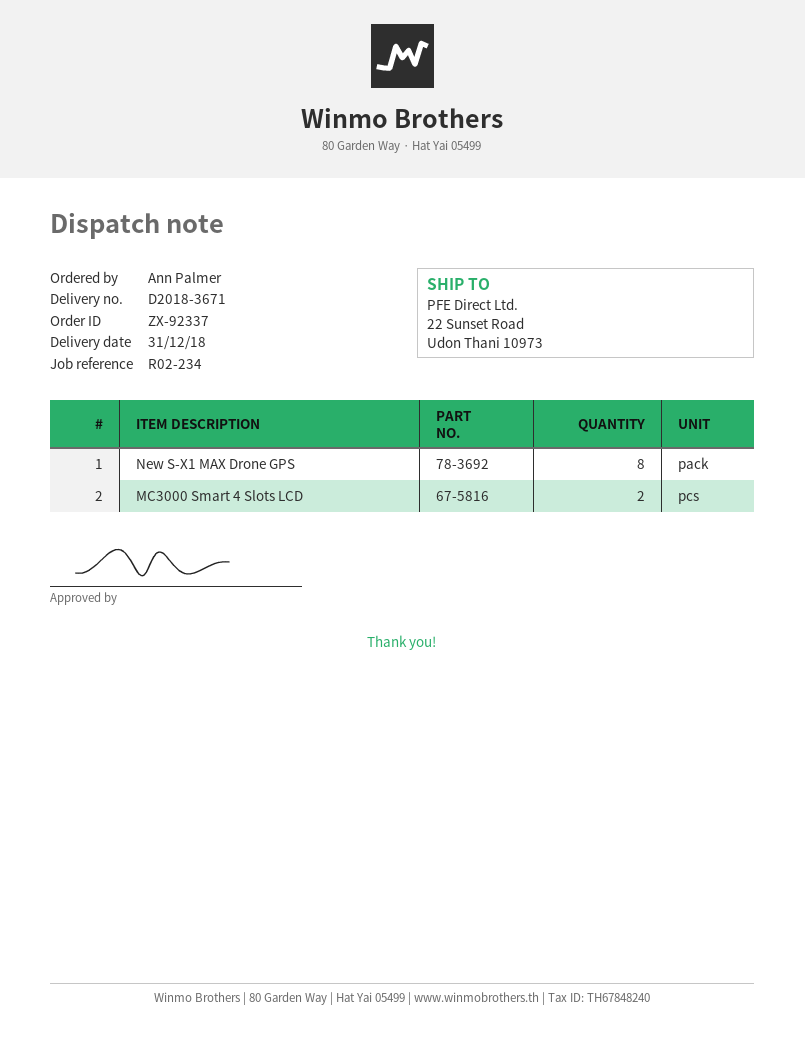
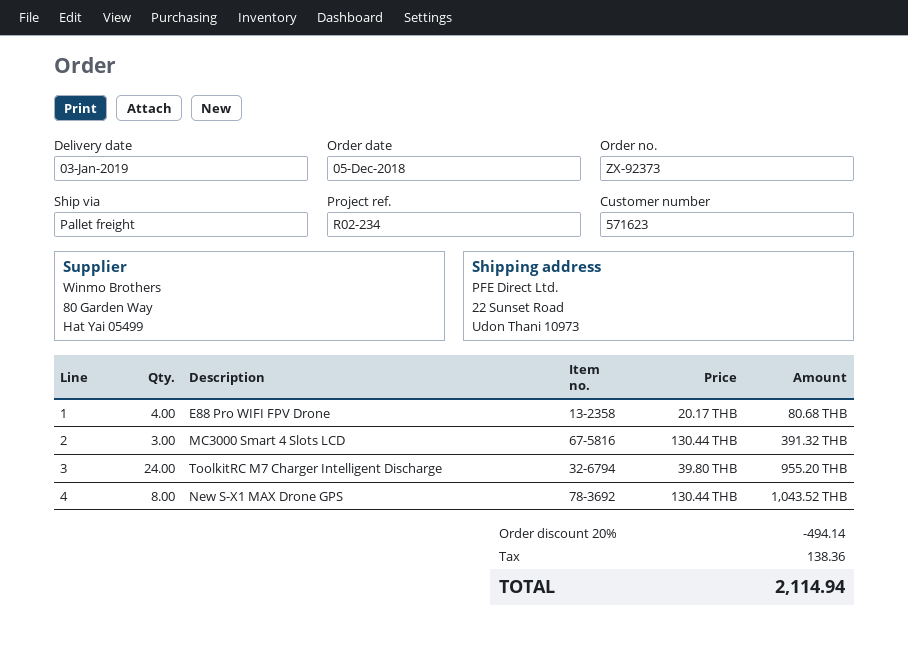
order number: ZX-92337 -> ZX-92373
delivery date: 2018-12-31 -> 2019-01-03
MC3000 Smart 4 Slots LCD: 2 -> 3
E88 Pro WIFI FPV Drone: none -> 4
ToolkitRC M7 Charger Intelligent Discharge: none -> 24

